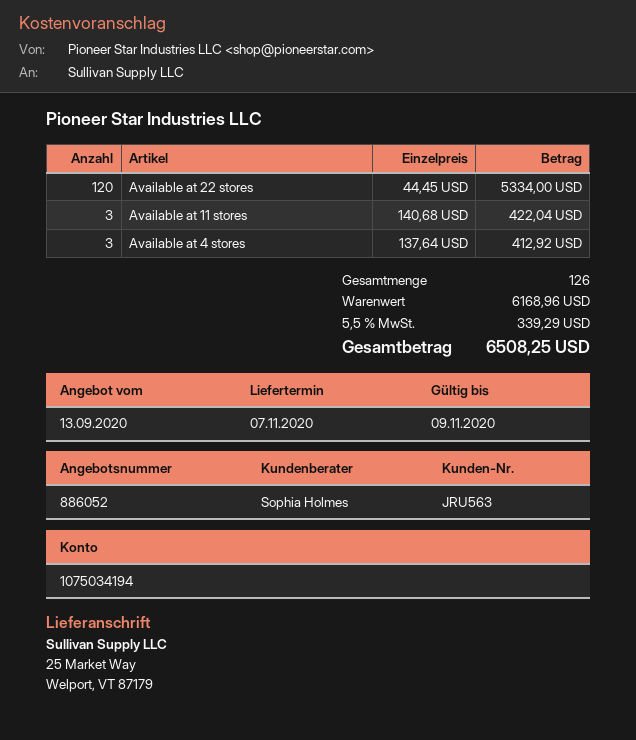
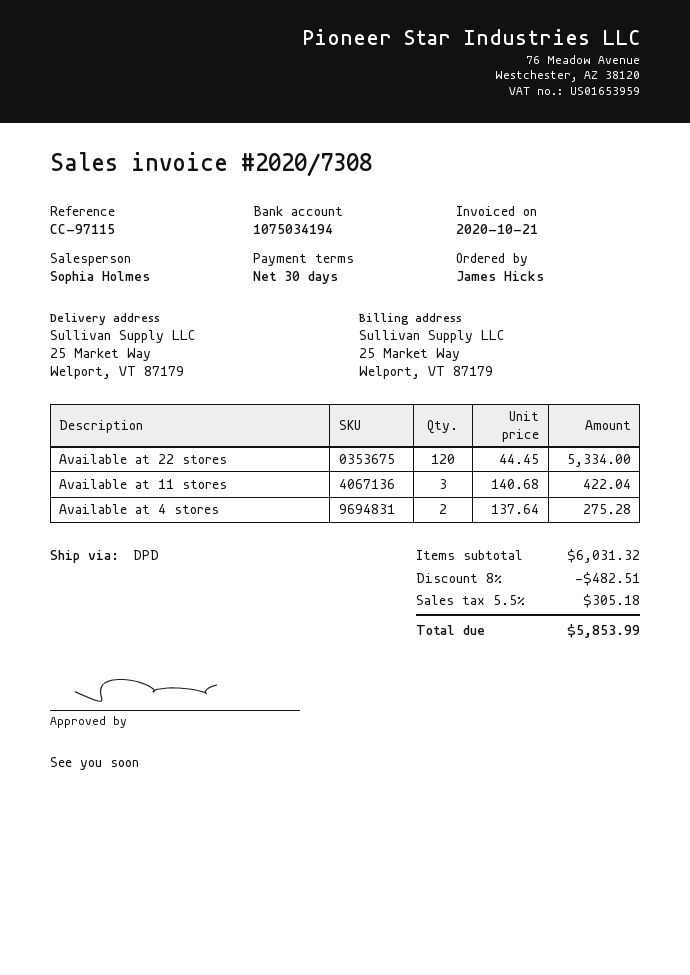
Available at 4 stores: 3 x 137.64 = 412.92 -> 2 x 137.64 = 275.28
subtotal: 6168.96 -> 6031.32
discount: none -> 8% = 482.51
tax: 5.5% = 339.29 -> 5.5% = 305.18
total: 6508.25 -> 5853.99

